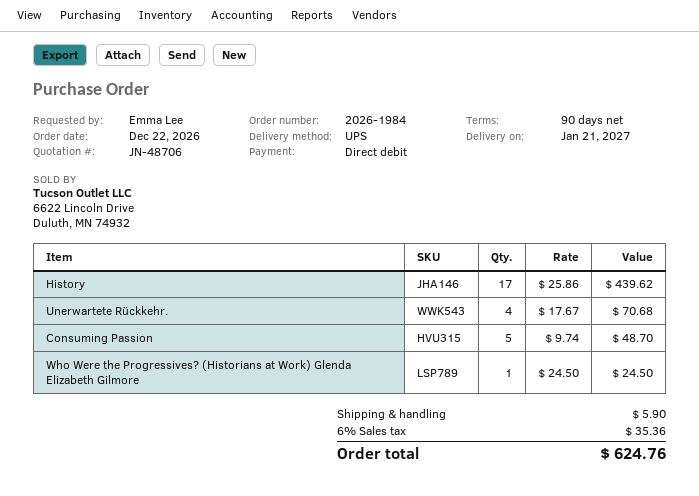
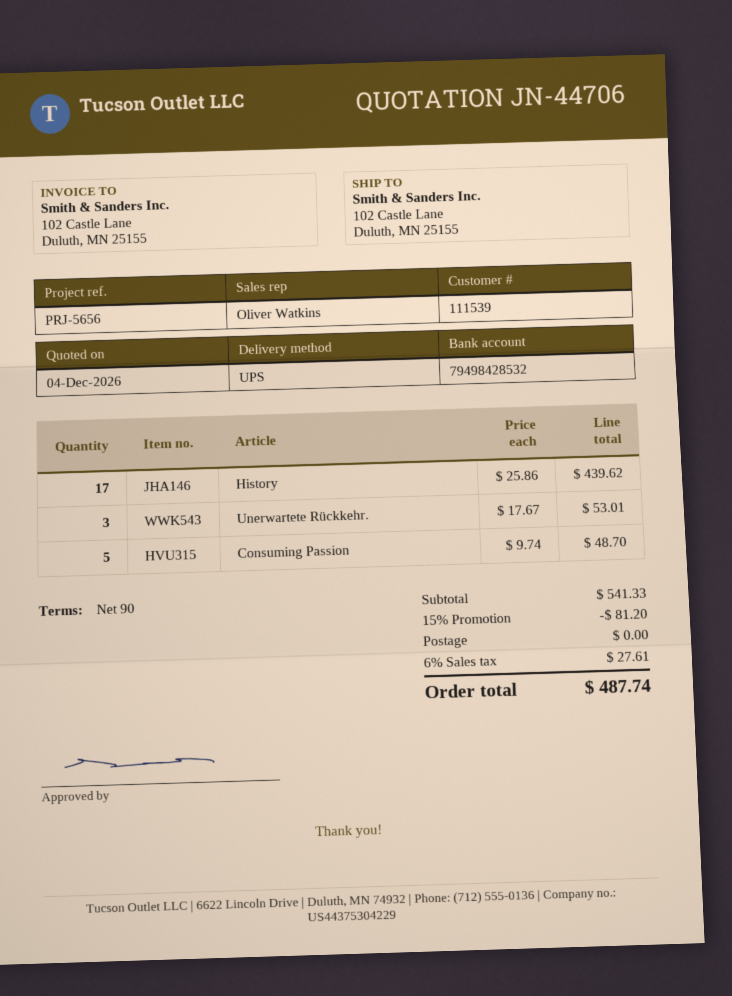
quote number: JN-48706 -> JN-44706
Unerwartete Rückkehr.: 4 x 17.67 = 70.68 -> 3 x 17.67 = 53.01
Who Were the Progressives? (Historians at Work) Glenda Elizabeth Gilmore: 1 x 24.50 = 24.50 -> none
discount: none -> 15% = 81.20
shipping: 5.90 -> 0.00
tax: 6% = 35.36 -> 6% = 27.61
total: 624.76 -> 487.74

